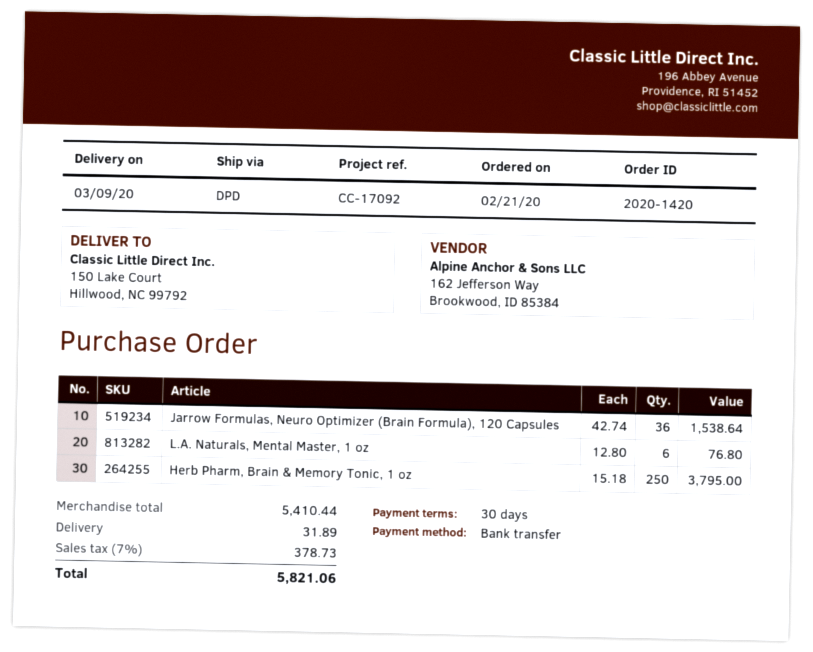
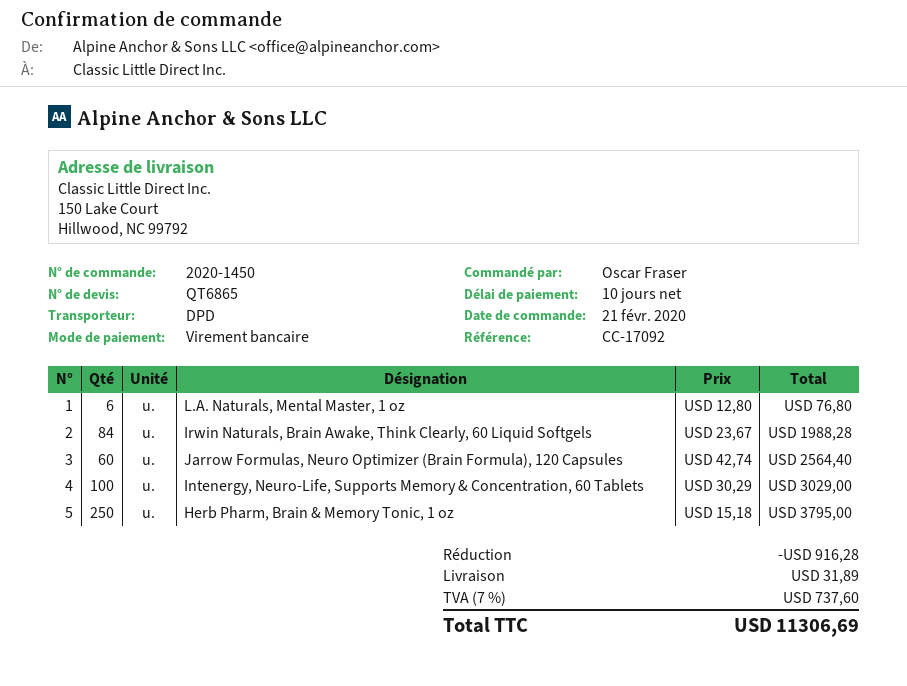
order number: 2020-1420 -> 2020-1450
payment terms: 30 days -> 10 days
Jarrow Formulas, Neuro Optimizer (Brain Formula), 120 Capsules: 36 x 42.74 = 1538.64 -> 60 x 42.74 = 2564.40
Irwin Naturals, Brain Awake, Think Clearly, 60 Liquid Softgels: none -> 84 x 23.67 = 1988.28
Intenergy, Neuro-Life, Supports Memory & Concentration, 60 Tablets: none -> 100 x 30.29 = 3029.00
discount: none -> 916.28
tax: 7% = 378.73 -> 7% = 737.60
total: 5821.06 -> 11306.69

